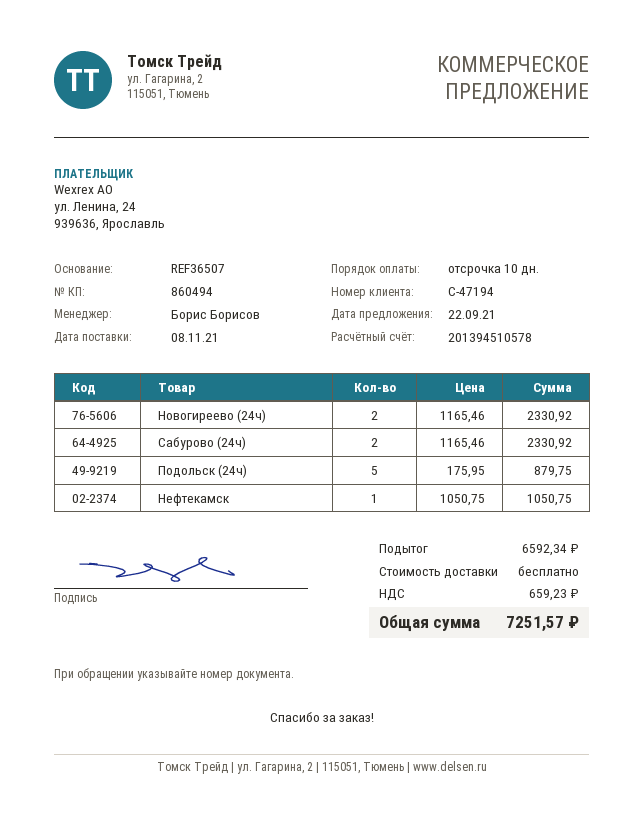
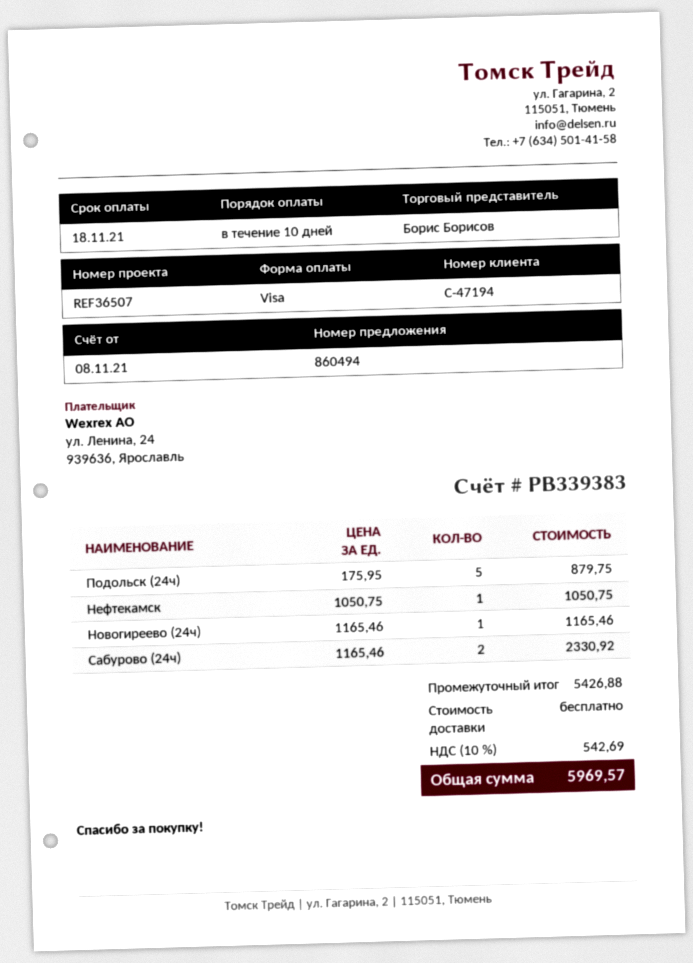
Новогиреево (24ч): 2 x 1165.46 = 2330.92 -> 1 x 1165.46 = 1165.46
subtotal: 6592.34 -> 5426.88
tax: 659.23 -> 542.69
total: 7251.57 -> 5969.57

